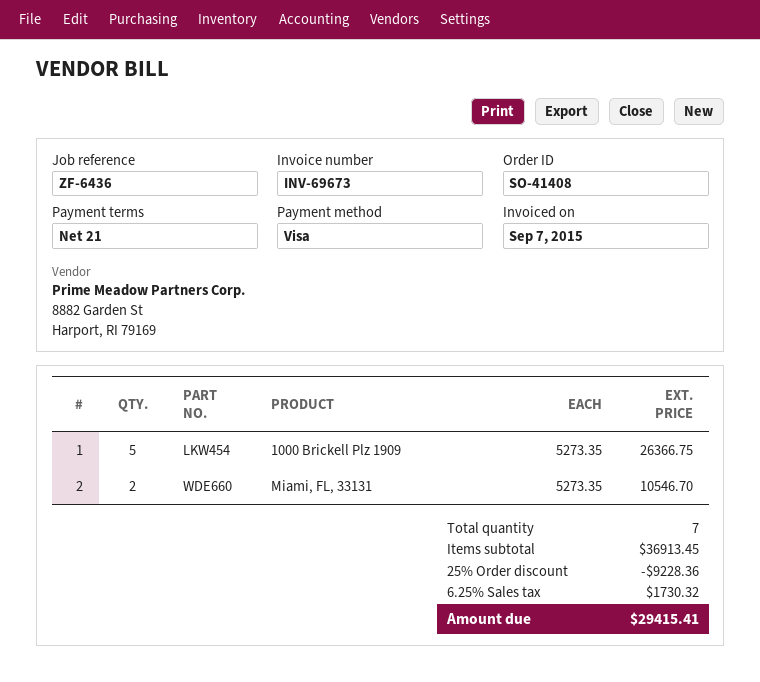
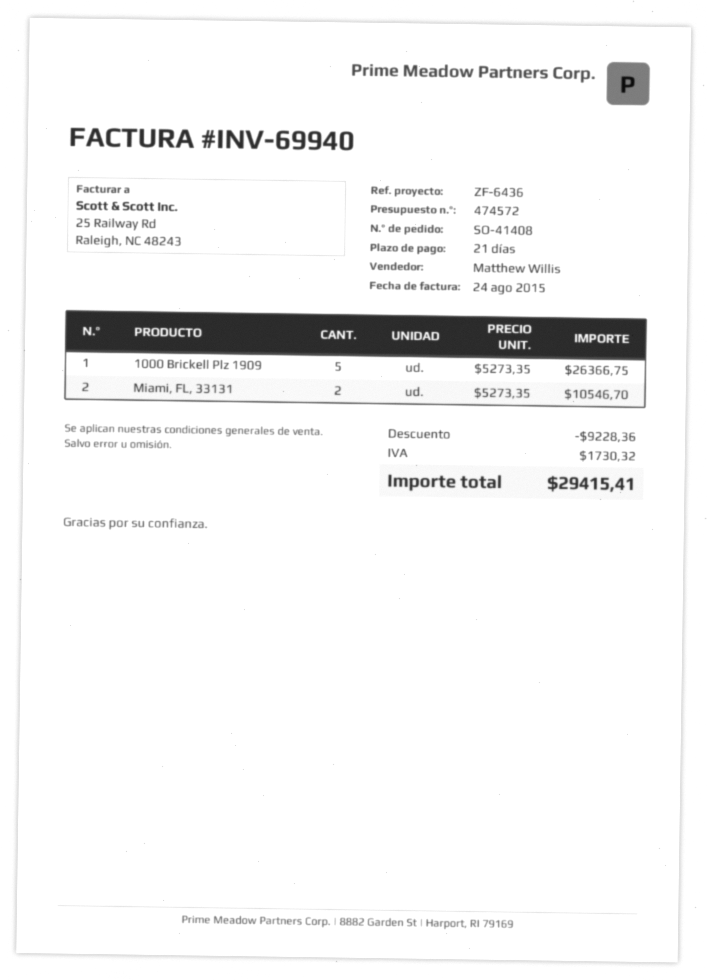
invoice number: INV-69673 -> INV-69940
invoice date: 2015-09-07 -> 2015-08-24

